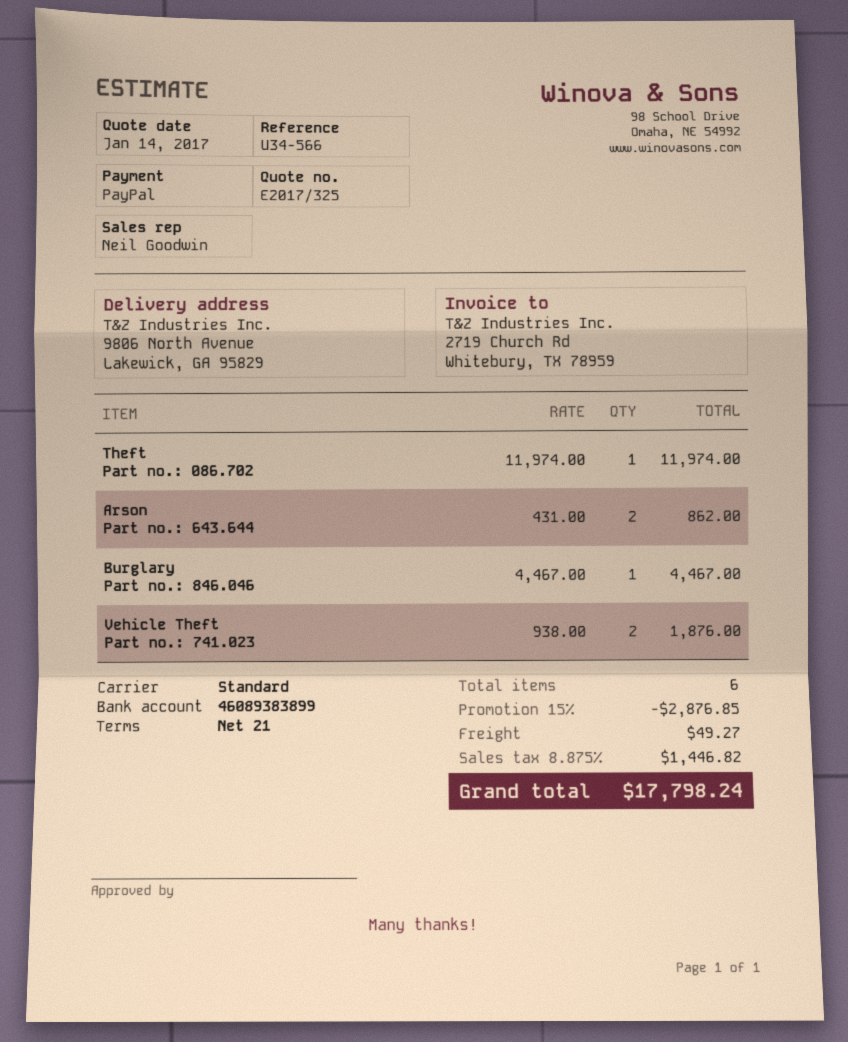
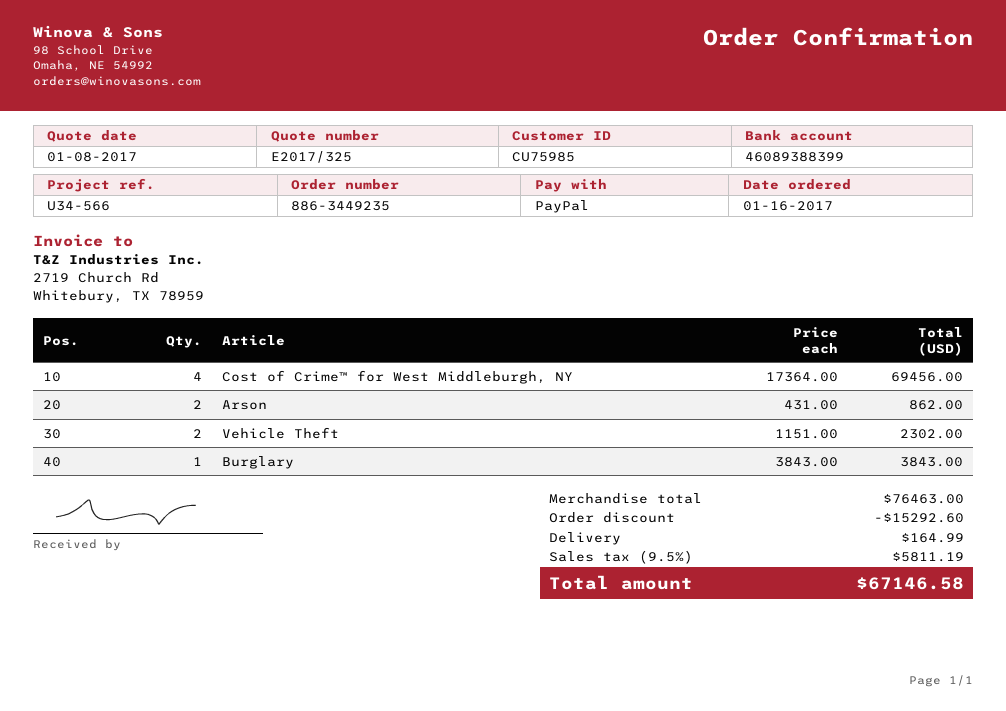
quote date: 2017-01-14 -> 2017-01-08
bank account: 46089383899 -> 46089388399
Theft: 1 x 11974.00 = 11974.00 -> none
Burglary: 1 x 4467.00 = 4467.00 -> 1 x 3843.00 = 3843.00
Vehicle Theft: 2 x 938.00 = 1876.00 -> 2 x 1151.00 = 2302.00
Cost of Crime™ for West Middleburgh, NY: none -> 4 x 17364.00 = 69456.00
discount: 2876.85 -> 15292.60
shipping: 49.27 -> 164.99
tax: 8.875% = 1446.82 -> 9.5% = 5811.19
total: 17798.24 -> 67146.58

